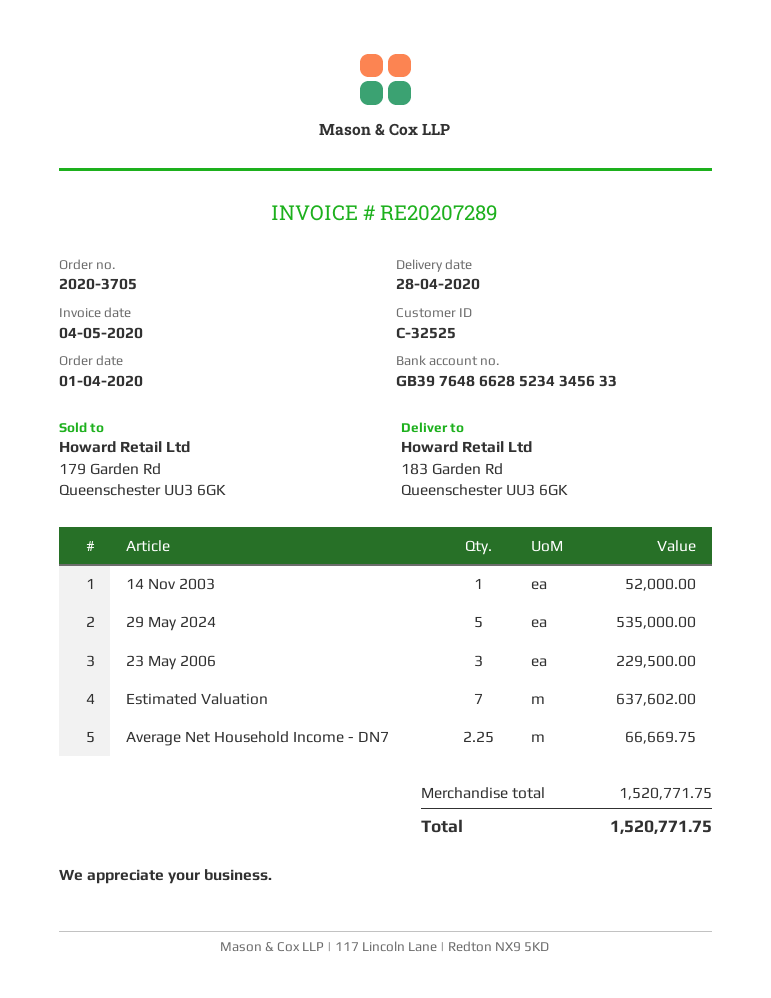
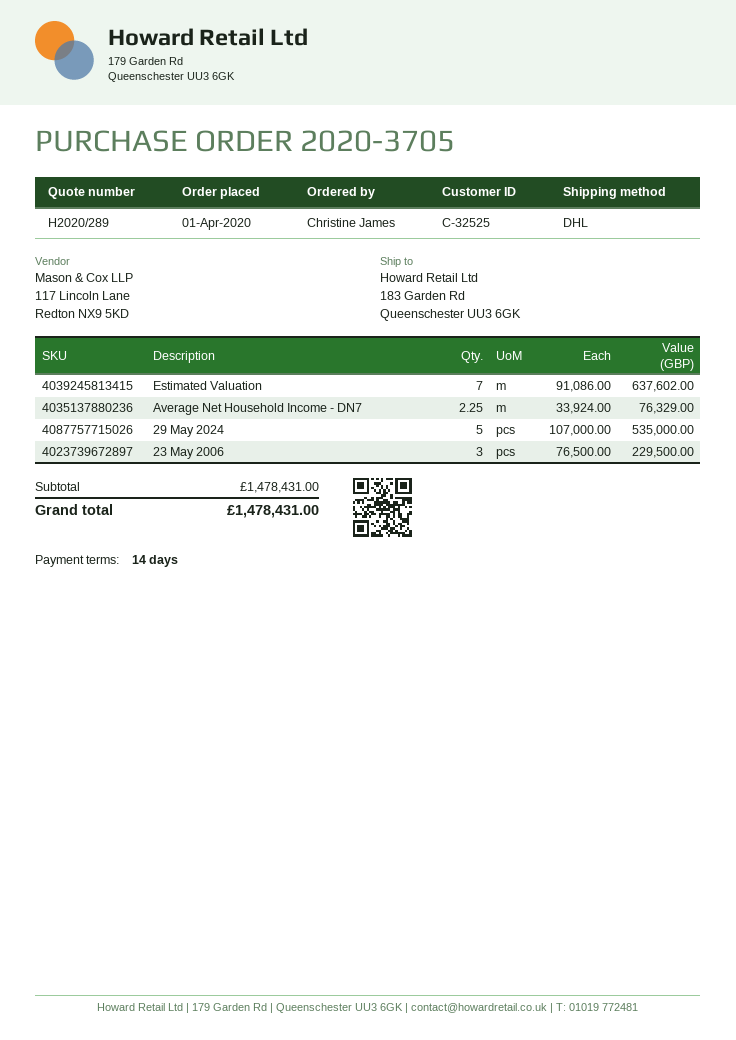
14 Nov 2003: 1 for 52000.00 -> none
Average Net Household Income - DN7: 2.25 for 66669.75 -> 2.25 for 76329.00
subtotal: 1520771.75 -> 1478431.00
total: 1520771.75 -> 1478431.00

